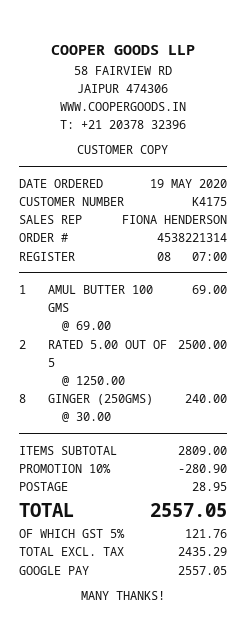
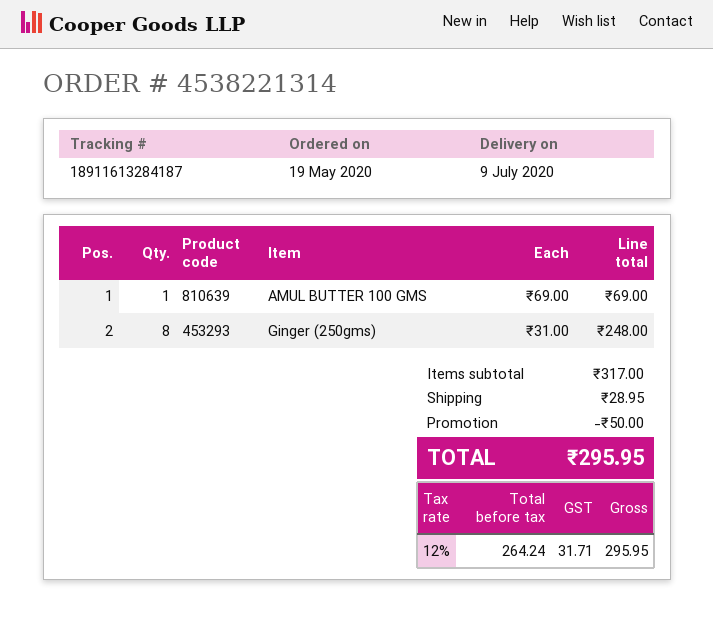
RATED 5.00 OUT OF 5: 2 x 1250.00 = 2500.00 -> none
GINGER (250GMS): 8 x 30.00 = 240.00 -> 8 x 31.00 = 248.00
subtotal: 2809.00 -> 317.00
discount: 280.90 -> 50.00
net: 2435.29 -> 264.24
tax: 5% = 121.76 -> 12% = 31.71
total: 2557.05 -> 295.95

